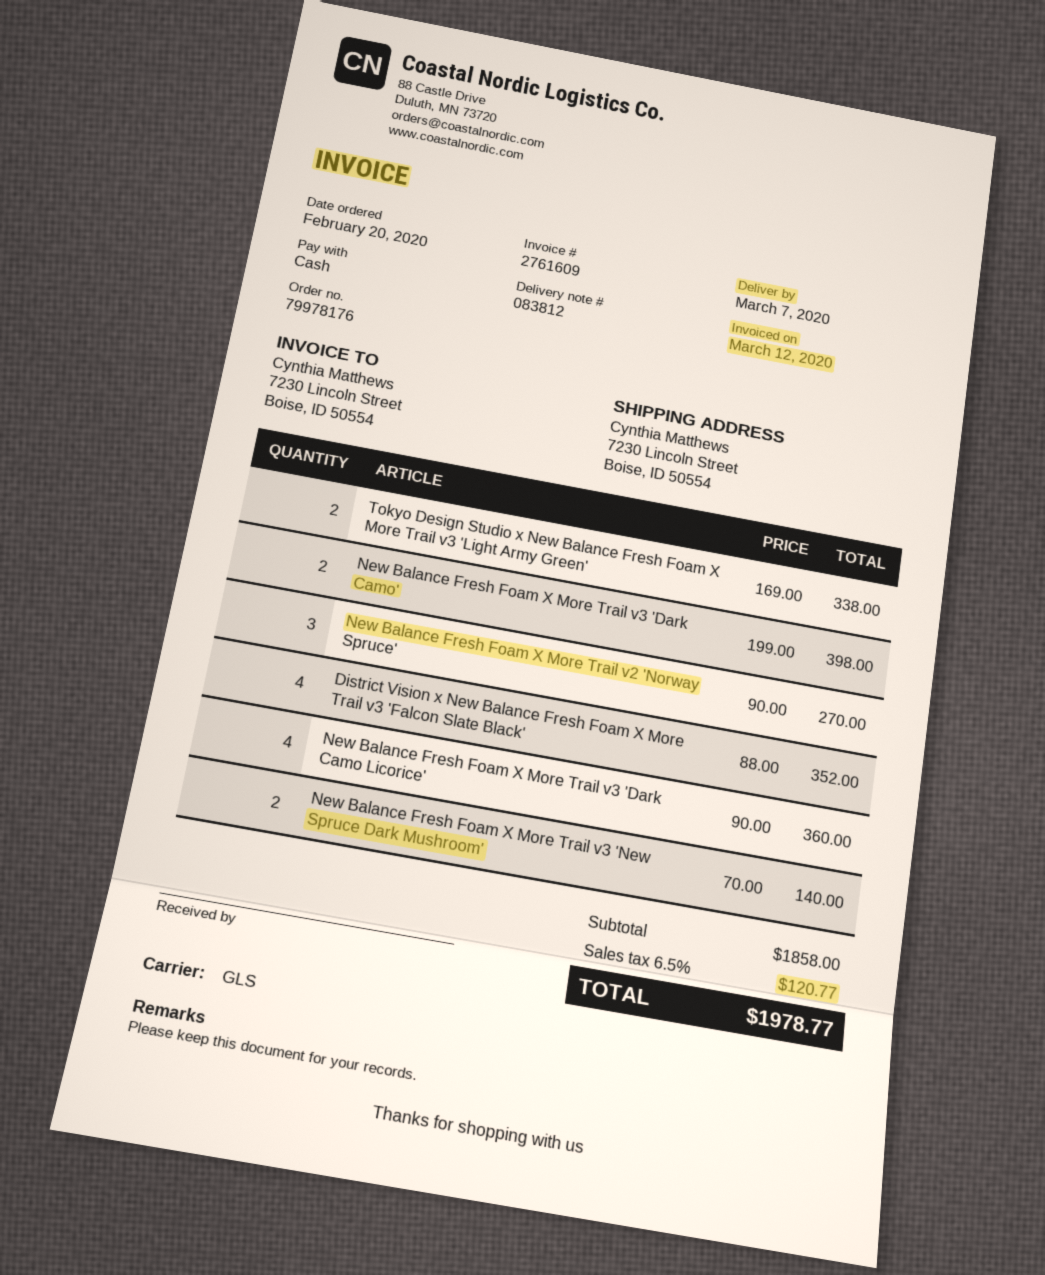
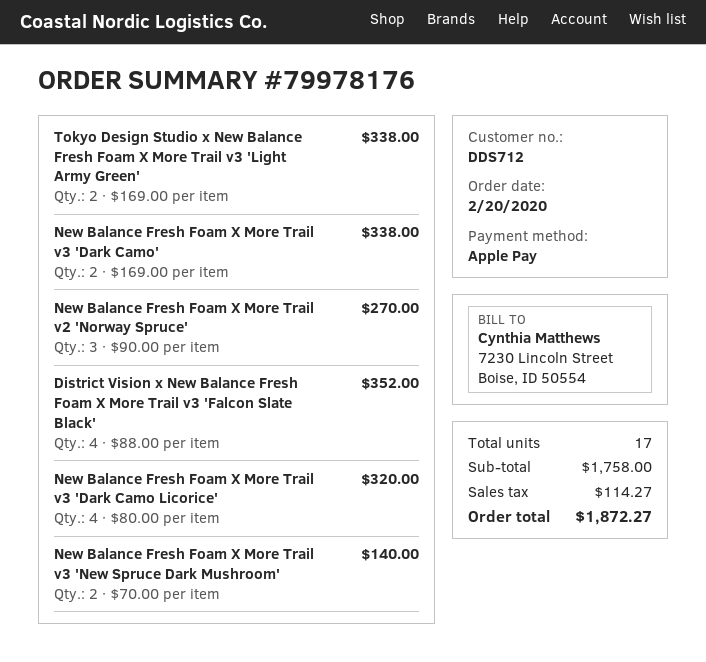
payment method: cash -> Apple Pay
New Balance Fresh Foam X More Trail v3 'Dark Camo': 2 x 199.00 = 398.00 -> 2 x 169.00 = 338.00
New Balance Fresh Foam X More Trail v3 'Dark Camo Licorice': 4 x 90.00 = 360.00 -> 4 x 80.00 = 320.00
subtotal: 1858.00 -> 1758.00
tax: 120.77 -> 114.27
total: 1978.77 -> 1872.27

